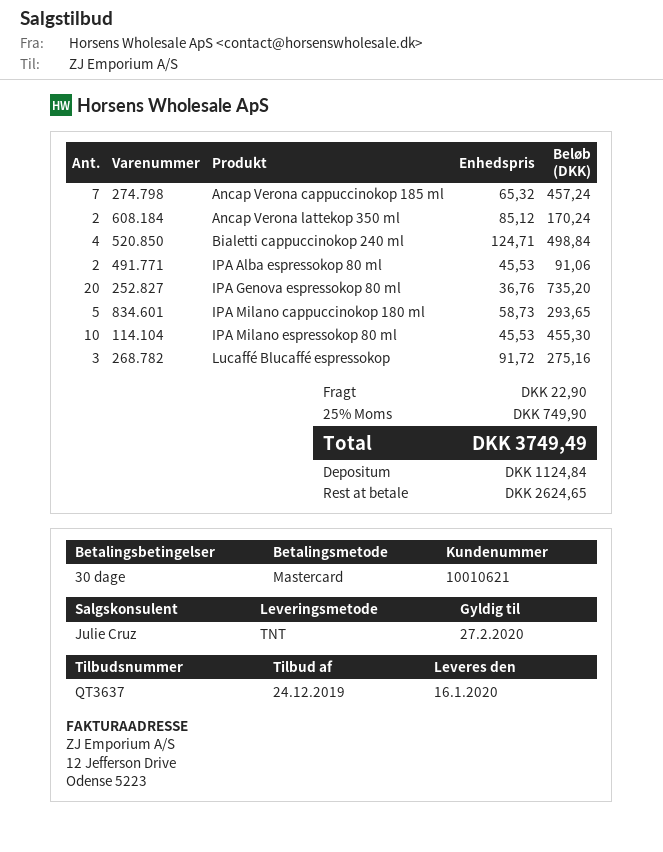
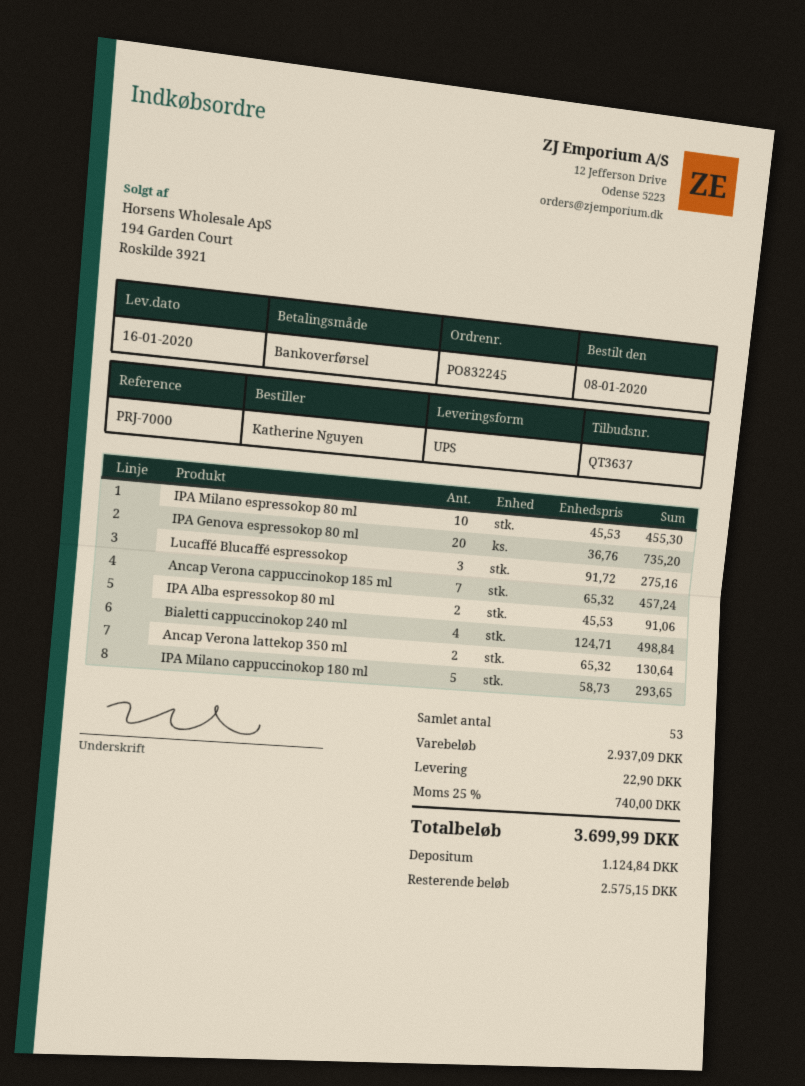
payment method: Mastercard -> bank transfer
shipping method: TNT -> UPS
Ancap Verona lattekop 350 ml: 2 x 85.12 = 170.24 -> 2 x 65.32 = 130.64
tax: 25% = 749.90 -> 25% = 740.00
total: 3749.49 -> 3699.99
balance: 2624.65 -> 2575.15

